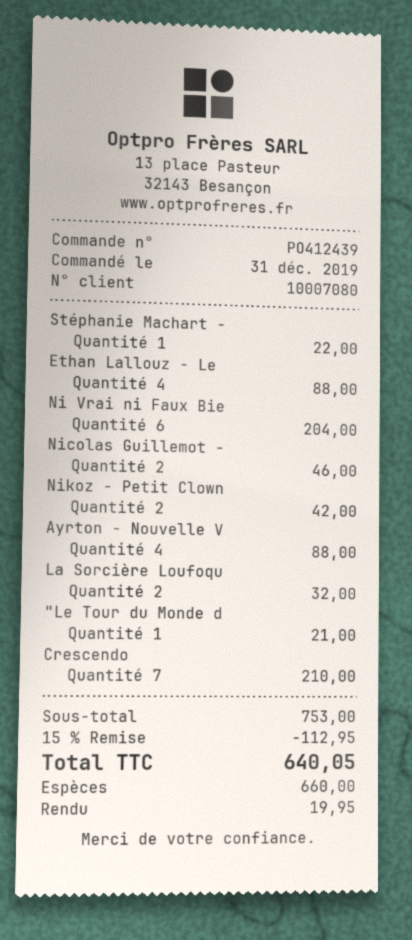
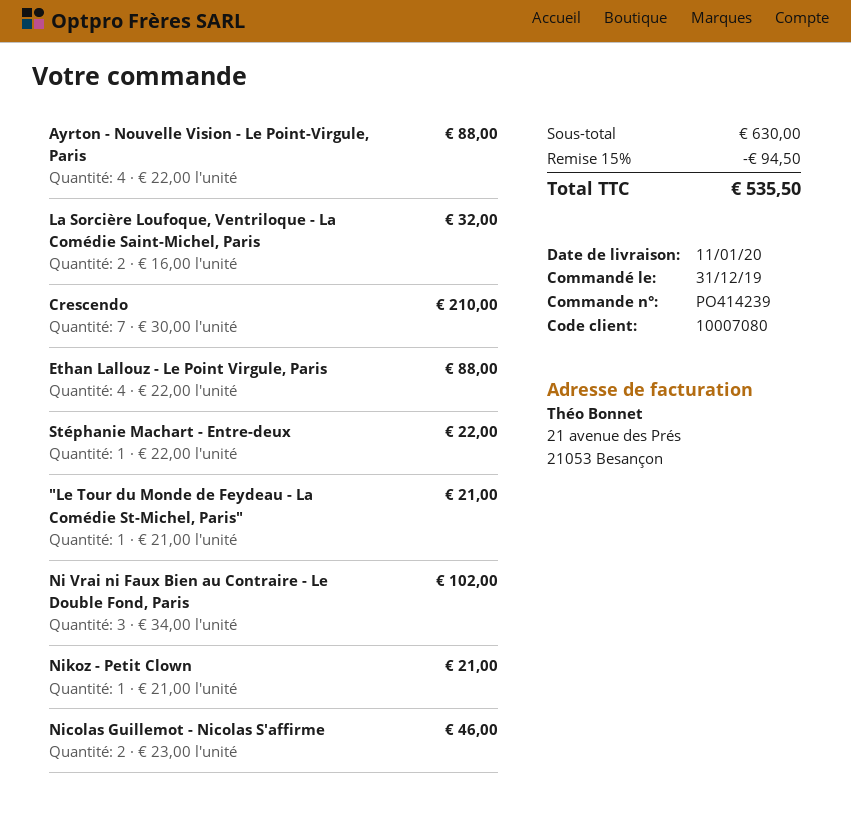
order number: PO412439 -> PO414239
Ni Vrai ni Faux Bie: 6 for 204.00 -> 3 for 102.00
Nikoz - Petit Clown: 2 for 42.00 -> 1 for 21.00
subtotal: 753.00 -> 630.00
discount: 15% = 112.95 -> 15% = 94.50
total: 640.05 -> 535.50

